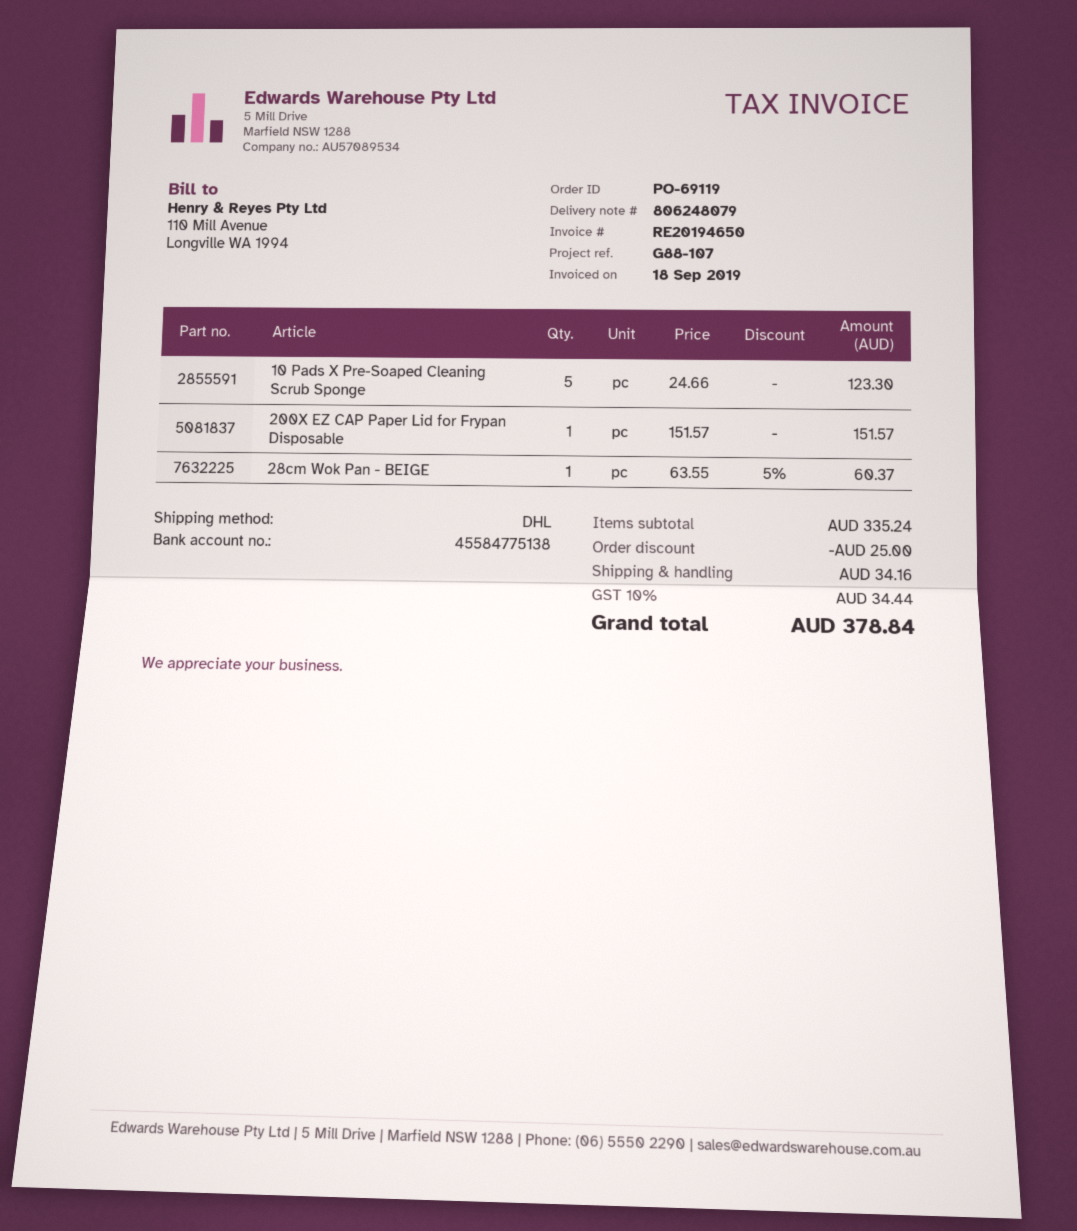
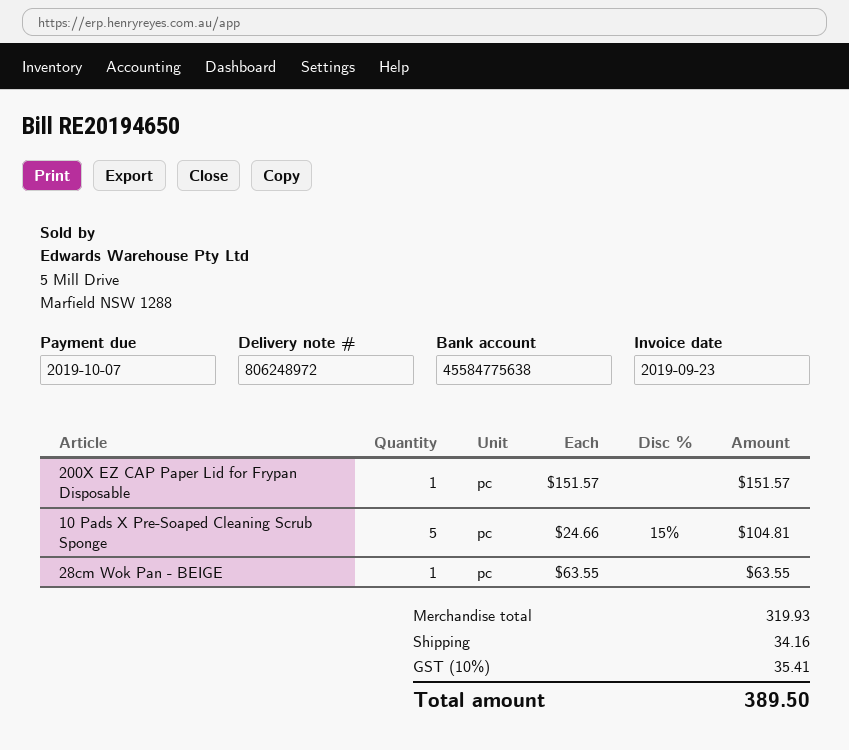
delivery note number: 806248079 -> 806248972
invoice date: 2019-09-18 -> 2019-09-23
bank account: 45584775138 -> 45584775638
10 Pads X Pre-Soaped Cleaning Scrub Sponge: 5 x 24.66 = 123.30 -> 5 x 24.66 - 15% = 104.81
28cm Wok Pan - BEIGE: 1 x 63.55 - 5% = 60.37 -> 1 x 63.55 = 63.55
subtotal: 335.24 -> 319.93
discount: 25.00 -> none
tax: 10% = 34.44 -> 10% = 35.41
total: 378.84 -> 389.50

